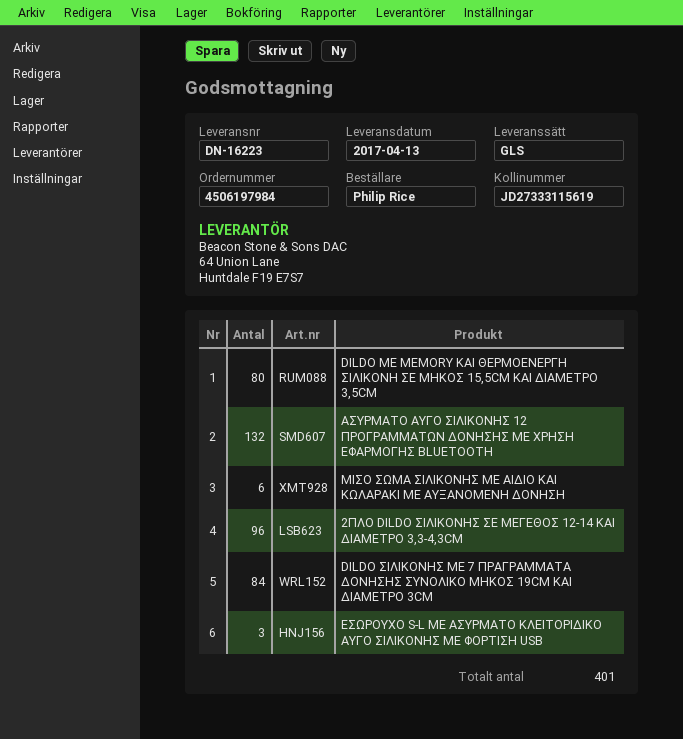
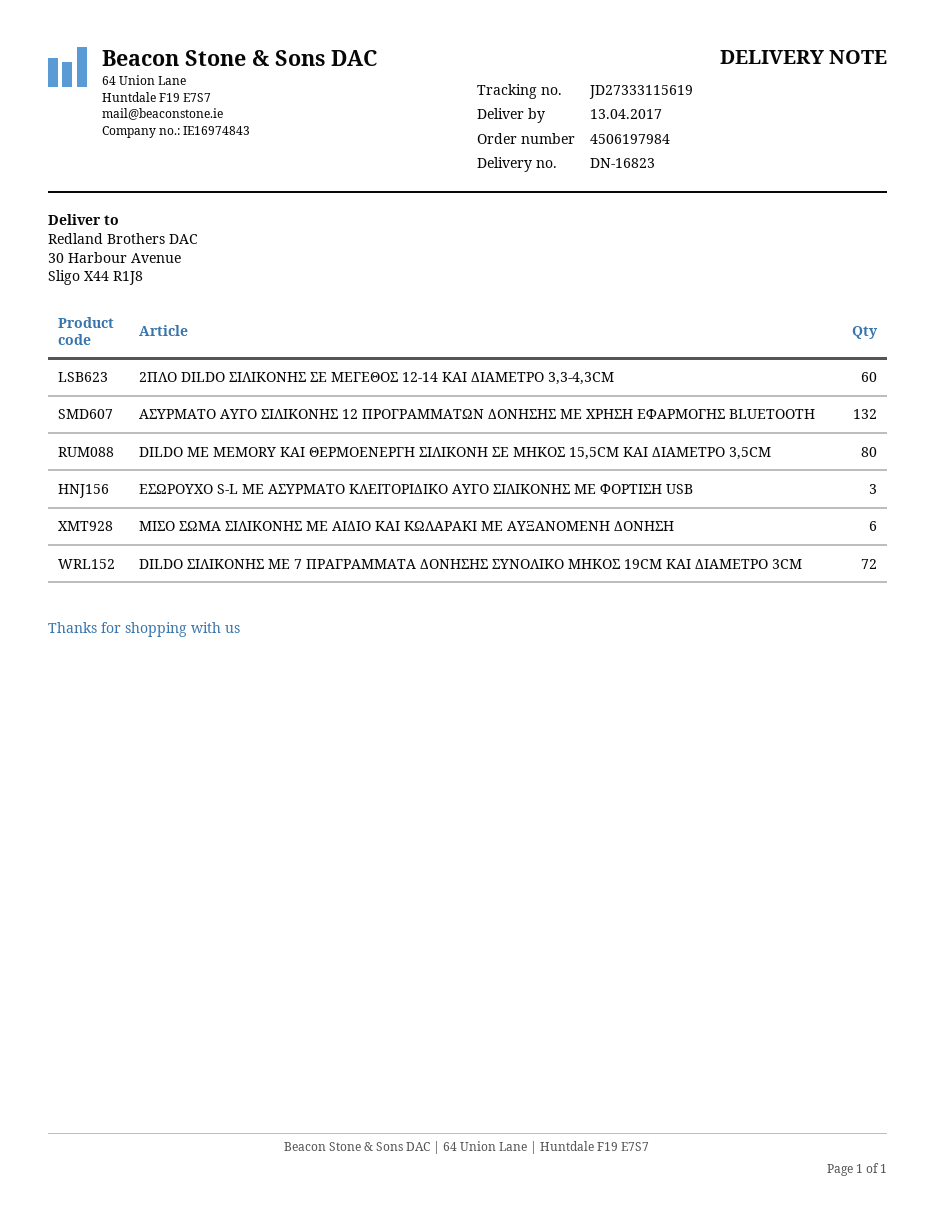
delivery note number: DN-16223 -> DN-16823
2ΠΛΟ DILDO ΣΙΛΙΚΟΝΗΣ ΣΕ ΜΕΓΕΘΟΣ 12-14 ΚΑΙ ΔΙΑΜΕΤΡΟ 3,3-4,3CM: 96 -> 60
DILDO ΣΙΛΙΚΟΝΗΣ ΜΕ 7 ΠΡΑΓΡΑΜΜΑΤΑ ΔΟΝΗΣΗΣ ΣΥΝΟΛΙΚΟ ΜΗΚΟΣ 19CM ΚΑΙ ΔΙΑΜΕΤΡΟ 3CM: 84 -> 72

